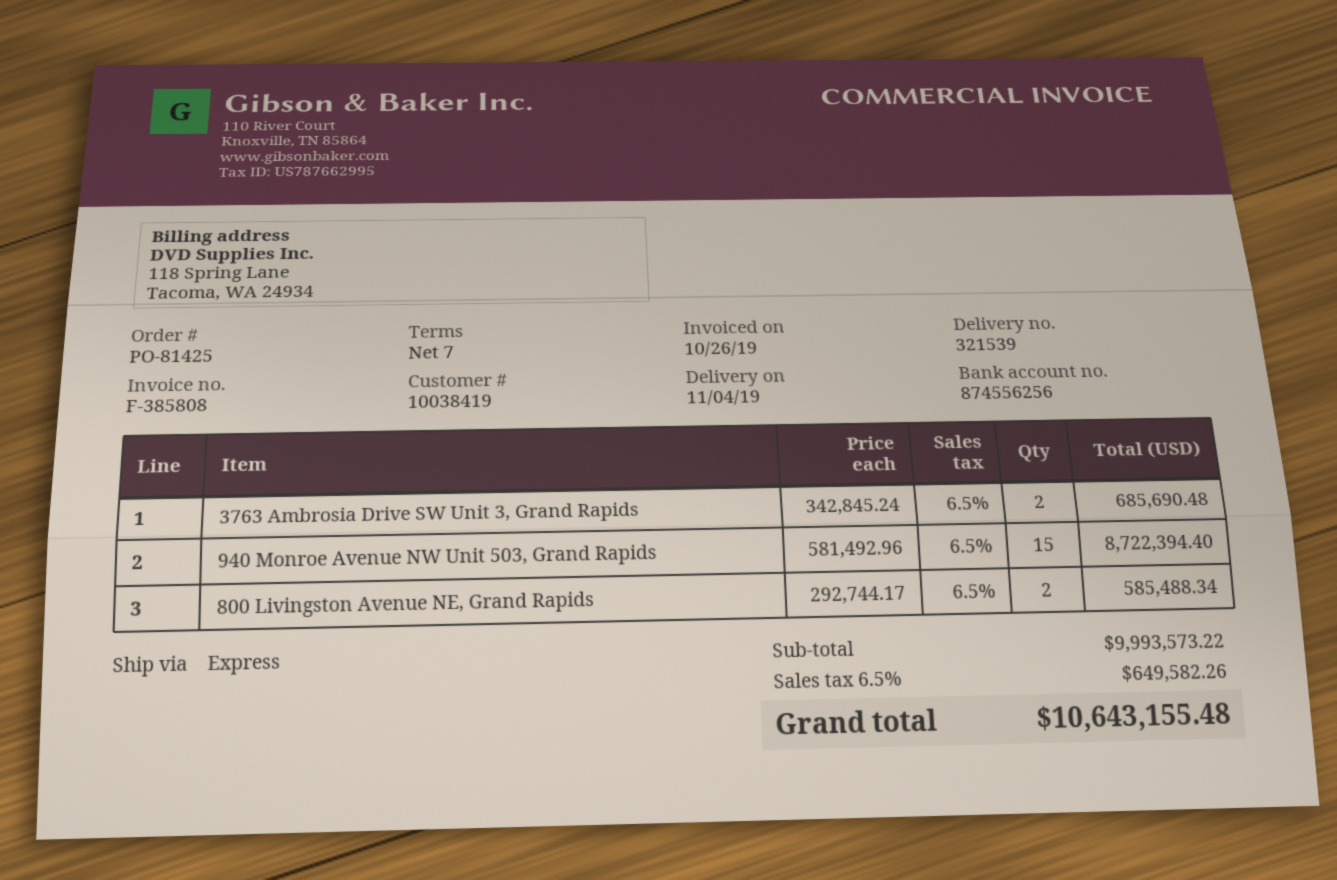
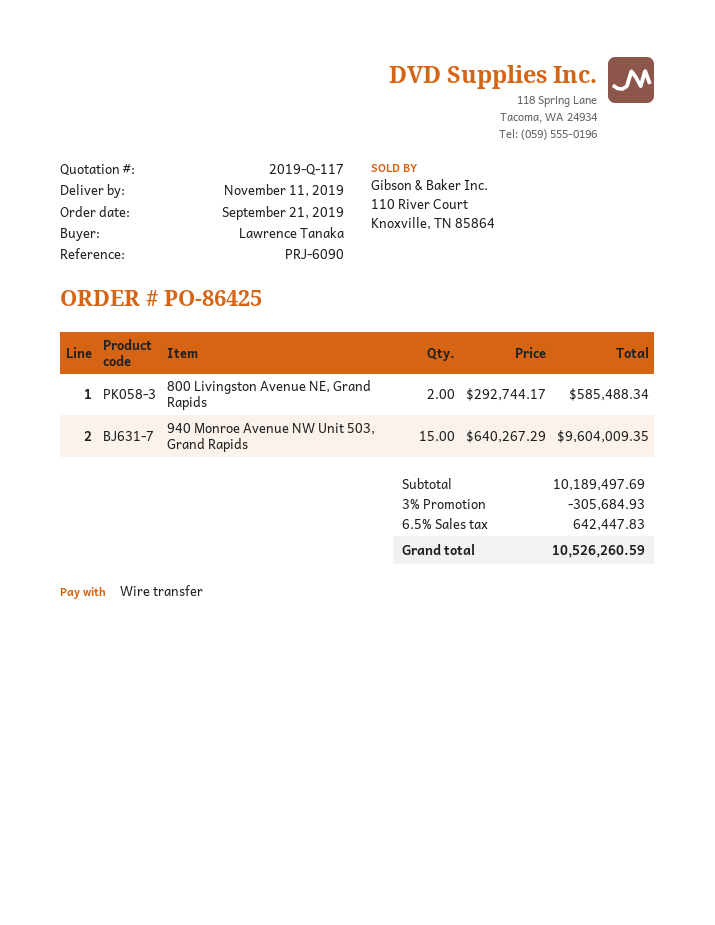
order number: PO-81425 -> PO-86425
delivery date: 2019-11-04 -> 2019-11-11
3763 Ambrosia Drive SW Unit 3, Grand Rapids: 2 x 342845.24 = 685690.48 -> none
940 Monroe Avenue NW Unit 503, Grand Rapids: 15 x 581492.96 = 8722394.40 -> 15 x 640267.29 = 9604009.35
subtotal: 9993573.22 -> 10189497.69
discount: none -> 3% = 305684.93
tax: 6.5% = 649582.26 -> 6.5% = 642447.83
total: 10643155.48 -> 10526260.59

